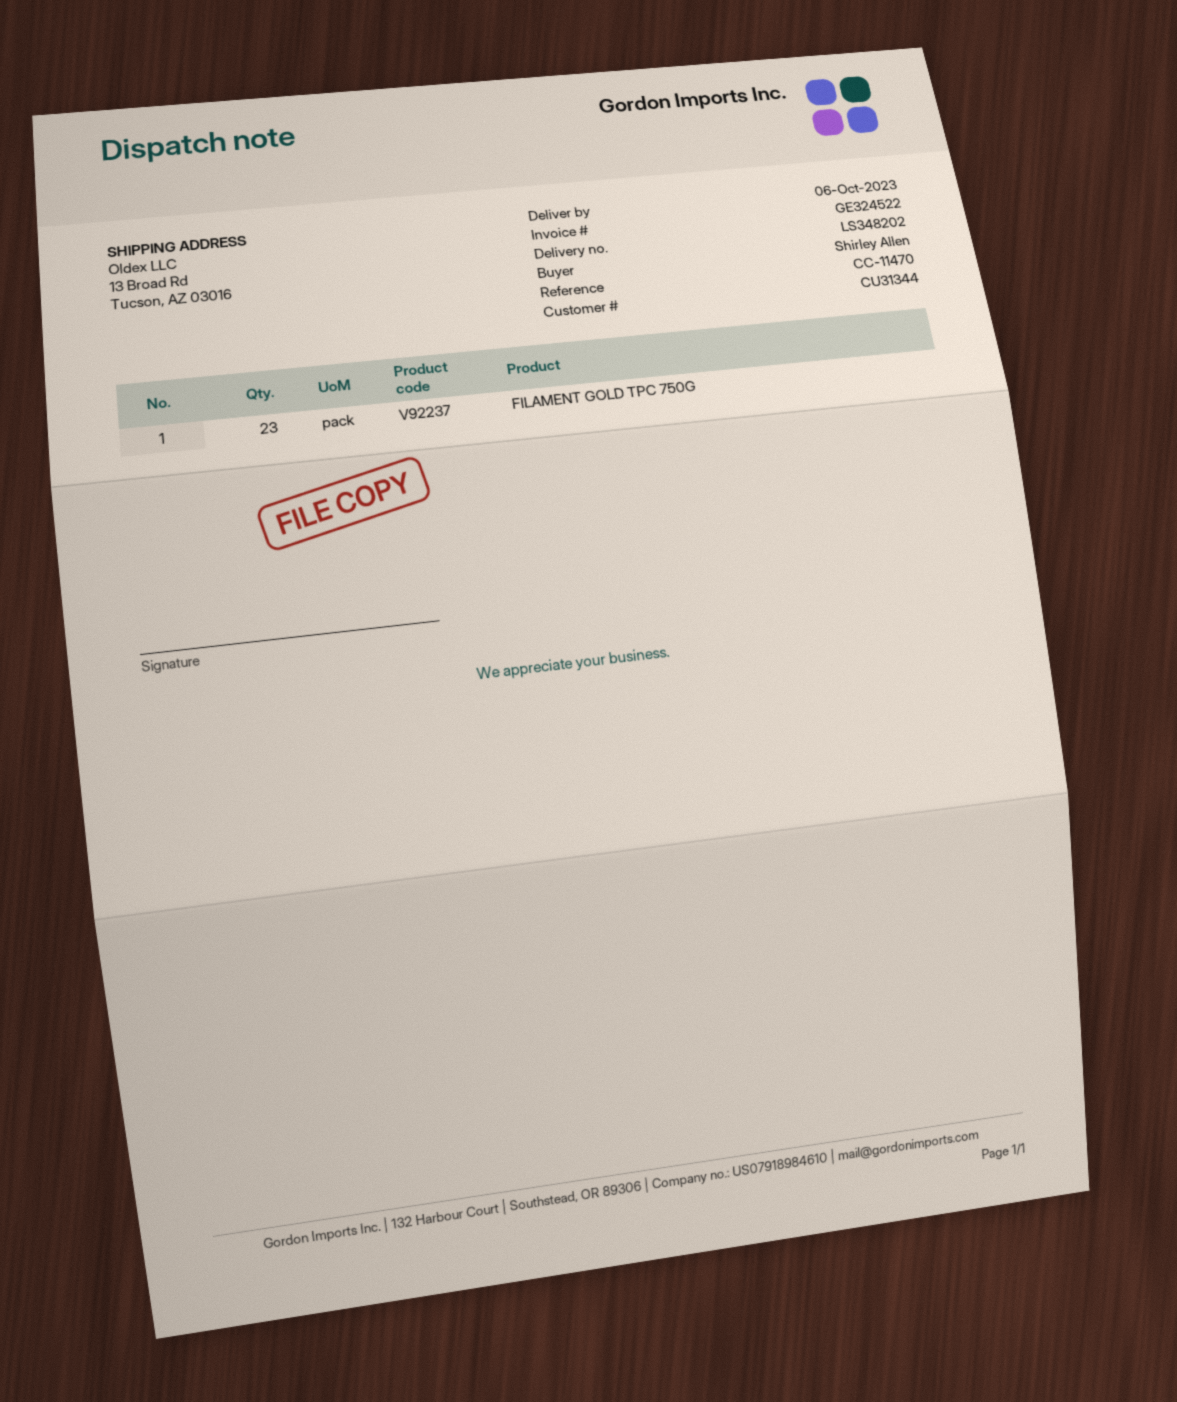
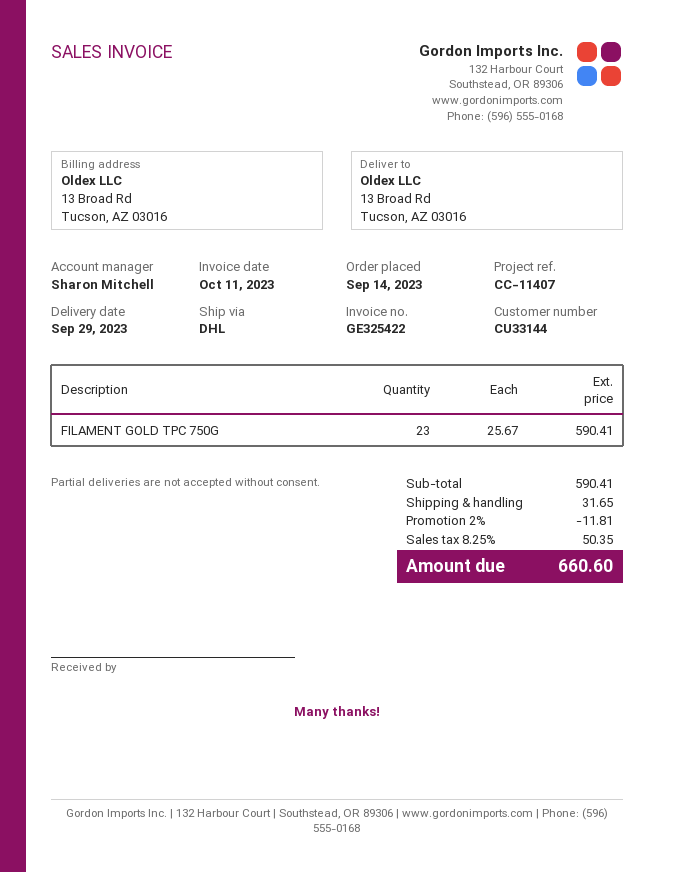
delivery date: 2023-10-06 -> 2023-09-29
invoice number: GE324522 -> GE325422
customer number: CU31344 -> CU33144
reference: CC-11470 -> CC-11407

